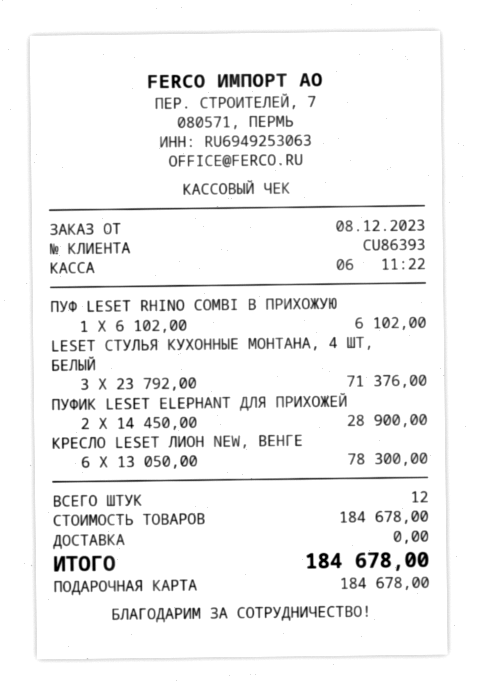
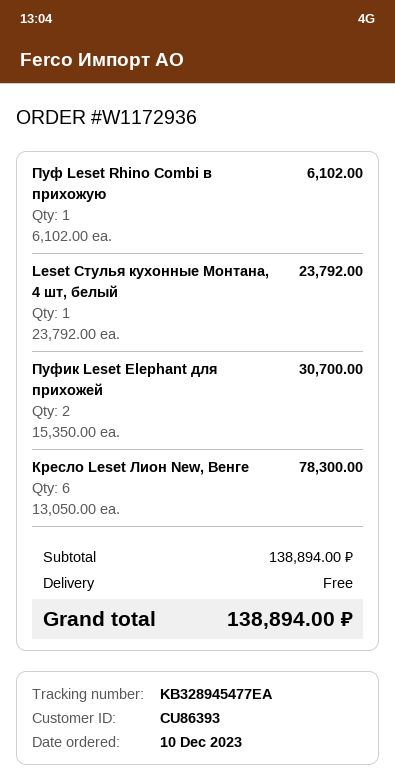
order date: 2023-12-08 -> 2023-12-10
LESET СТУЛЬЯ КУХОННЫЕ МОНТАНА, 4 ШТ, БЕЛЫЙ: 3 x 23792.00 = 71376.00 -> 1 x 23792.00 = 23792.00
ПУФИК LESET ELEPHANT ДЛЯ ПРИХОЖЕЙ: 2 x 14450.00 = 28900.00 -> 2 x 15350.00 = 30700.00
subtotal: 184678.00 -> 138894.00
total: 184678.00 -> 138894.00

